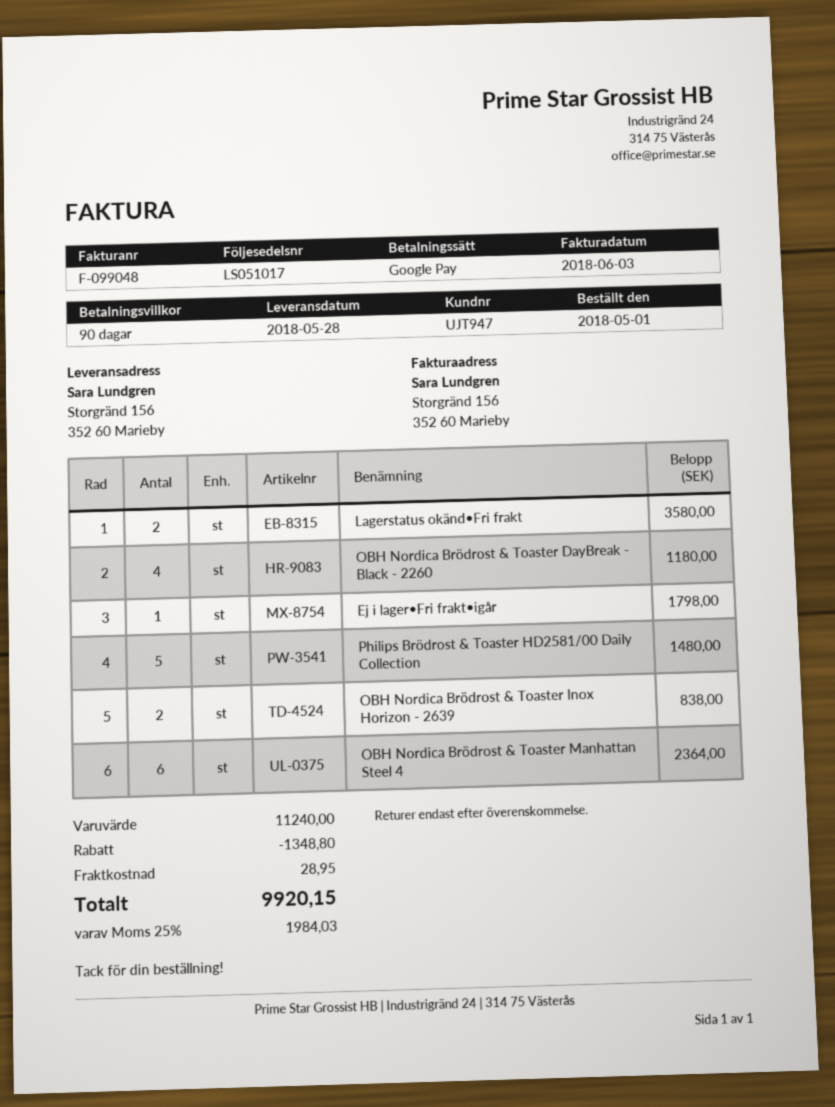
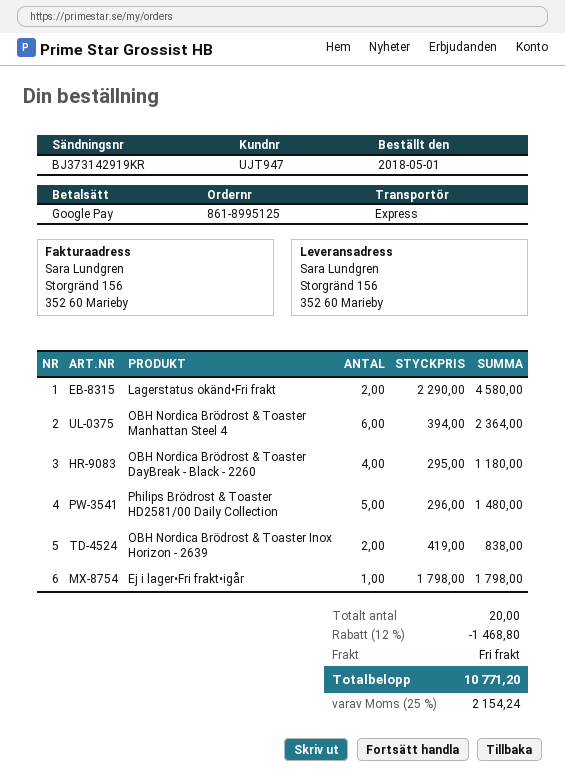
Lagerstatus okänd•Fri frakt: 2 for 3580.00 -> 2 for 4580.00
discount: 1348.80 -> 1468.80
shipping: 28.95 -> 0.00
tax: 25% = 1984.03 -> 25% = 2154.24
total: 9920.15 -> 10771.20

